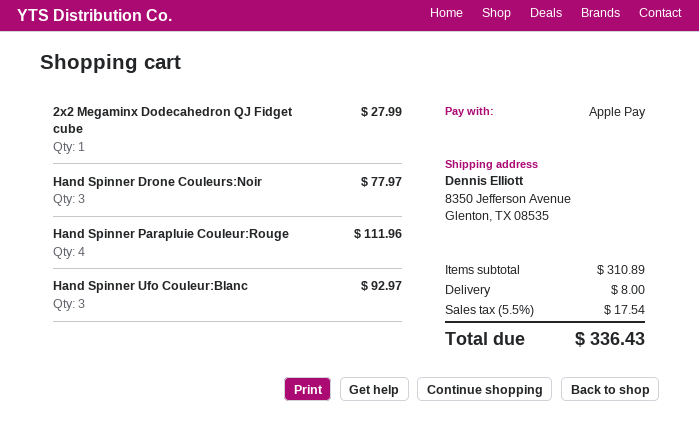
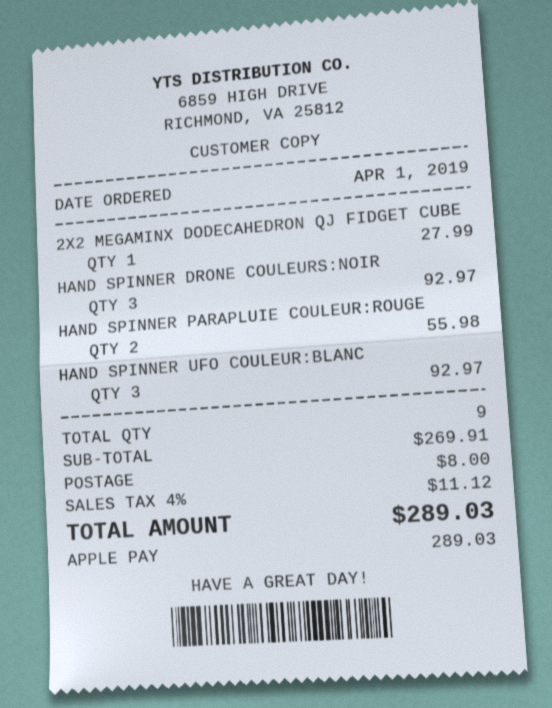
Hand Spinner Drone Couleurs:Noir: 3 for 77.97 -> 3 for 92.97
Hand Spinner Parapluie Couleur:Rouge: 4 for 111.96 -> 2 for 55.98
subtotal: 310.89 -> 269.91
tax: 5.5% = 17.54 -> 4% = 11.12
total: 336.43 -> 289.03

